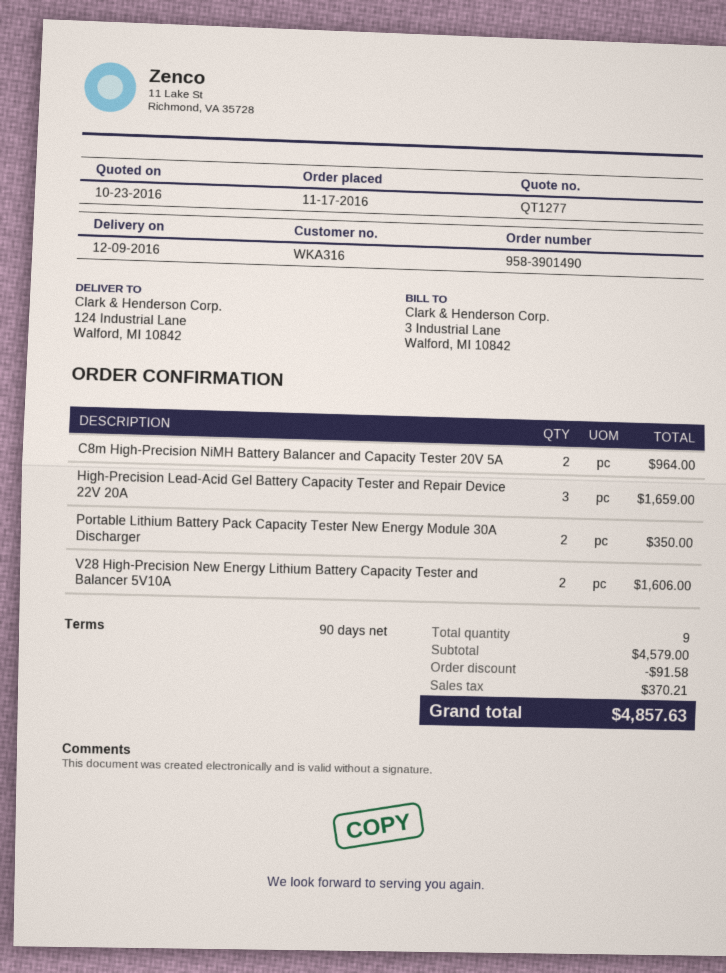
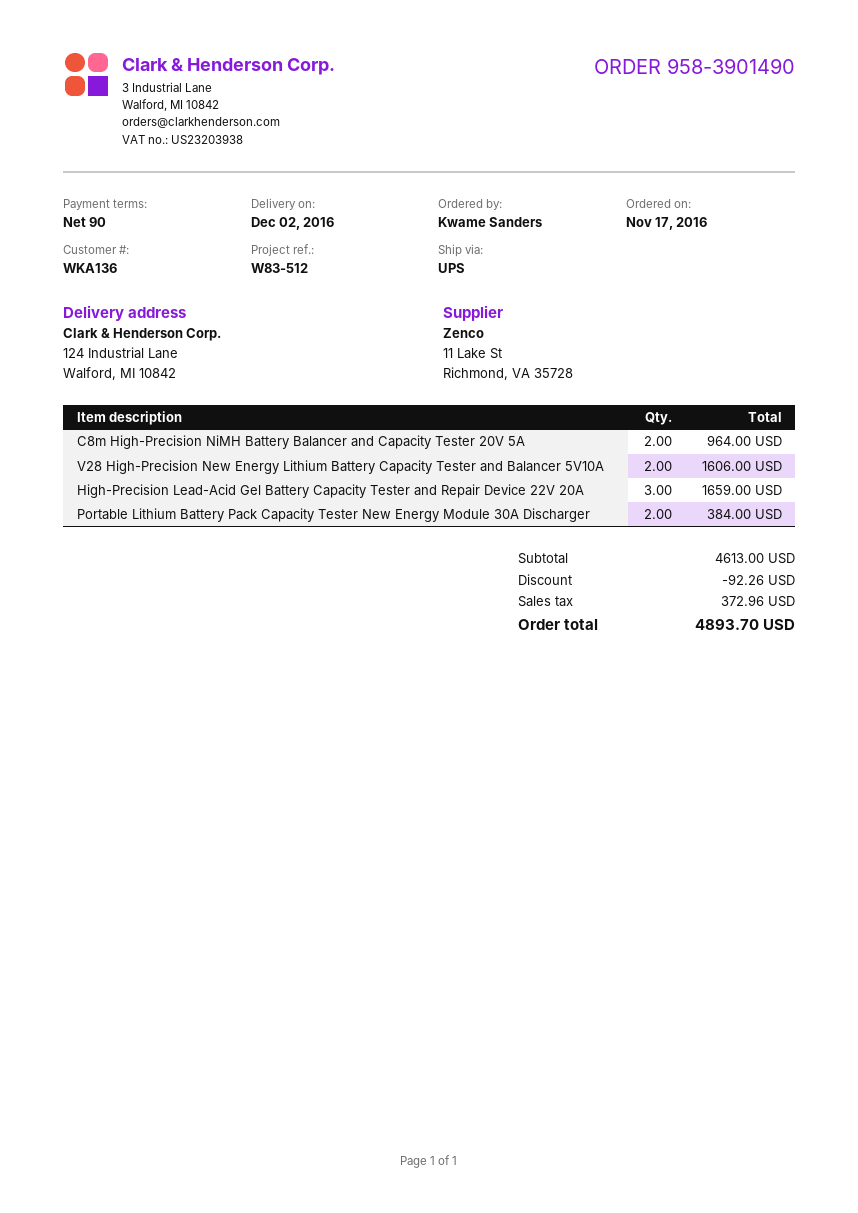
delivery date: 2016-12-09 -> 2016-12-02
customer number: WKA316 -> WKA136
Portable Lithium Battery Pack Capacity Tester New Energy Module 30A Discharger: 2 for 350.00 -> 2 for 384.00
subtotal: 4579.00 -> 4613.00
discount: 91.58 -> 92.26
tax: 370.21 -> 372.96
total: 4857.63 -> 4893.70

